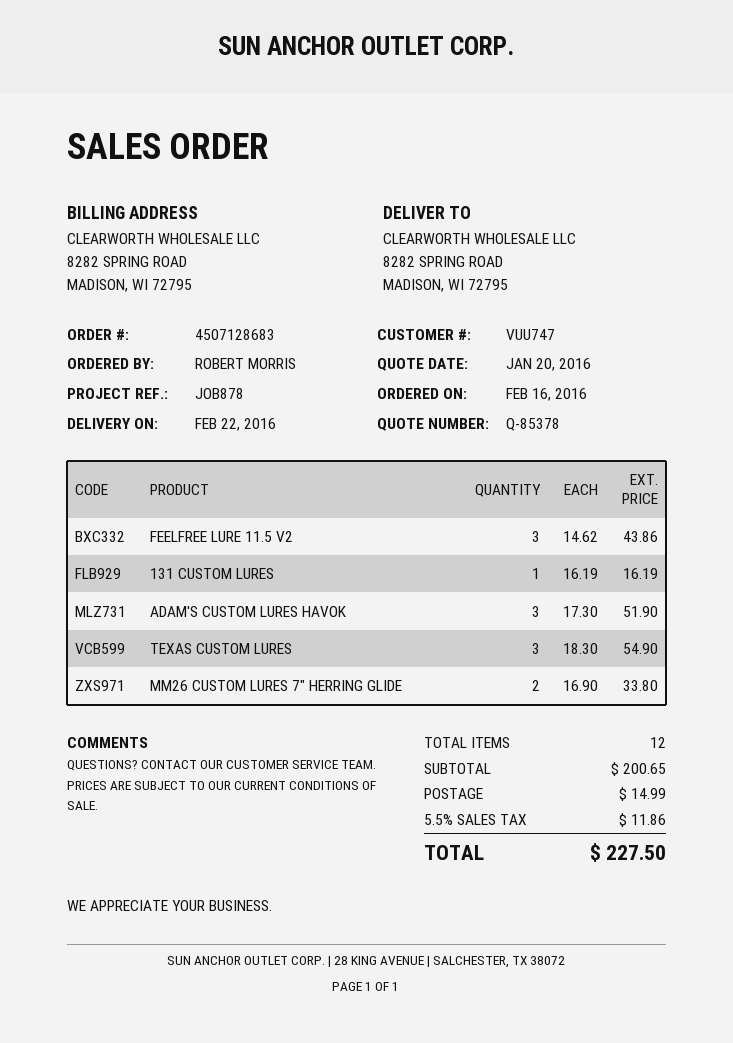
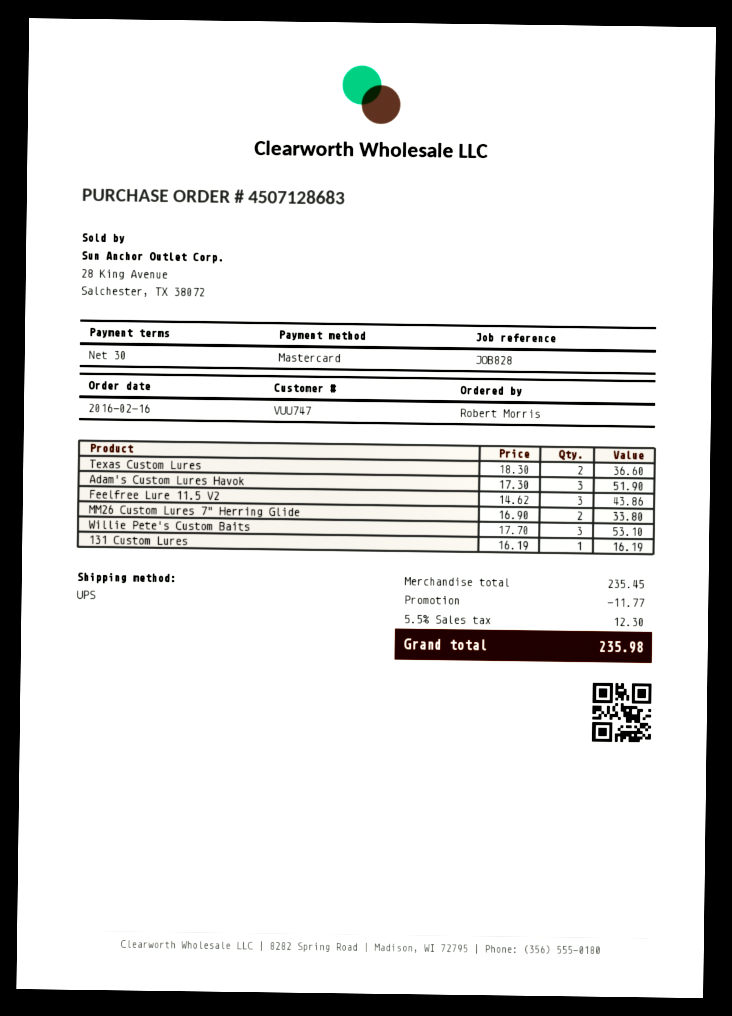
reference: JOB878 -> JOB828
TEXAS CUSTOM LURES: 3 x 18.30 = 54.90 -> 2 x 18.30 = 36.60
Willie Pete's Custom Baits: none -> 3 x 17.70 = 53.10
subtotal: 200.65 -> 235.45
discount: none -> 11.77
shipping: 14.99 -> none
tax: 5.5% = 11.86 -> 5.5% = 12.30
total: 227.50 -> 235.98

